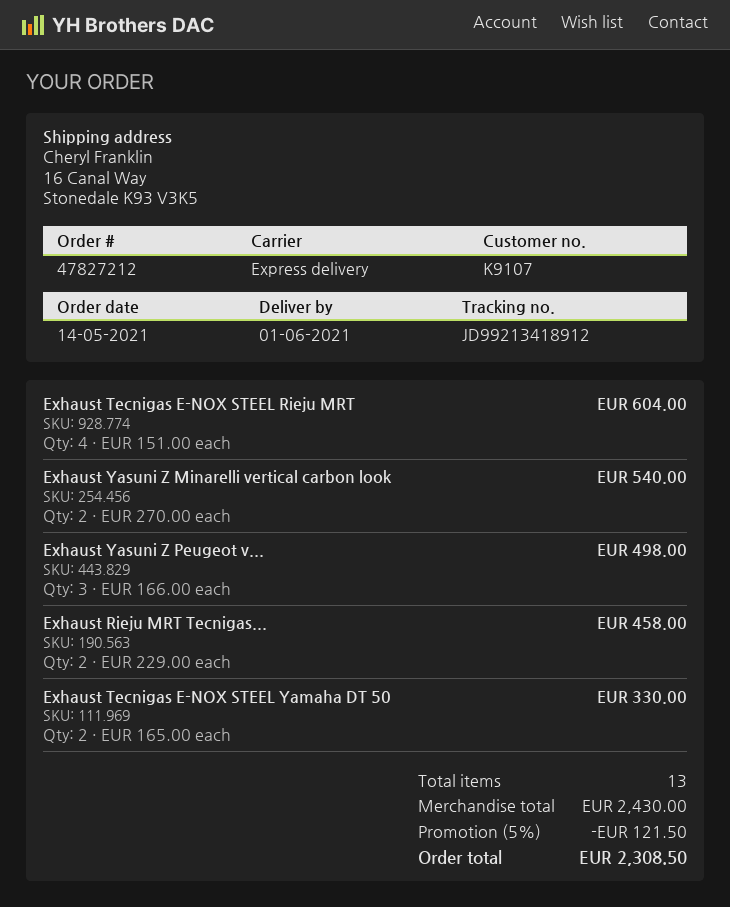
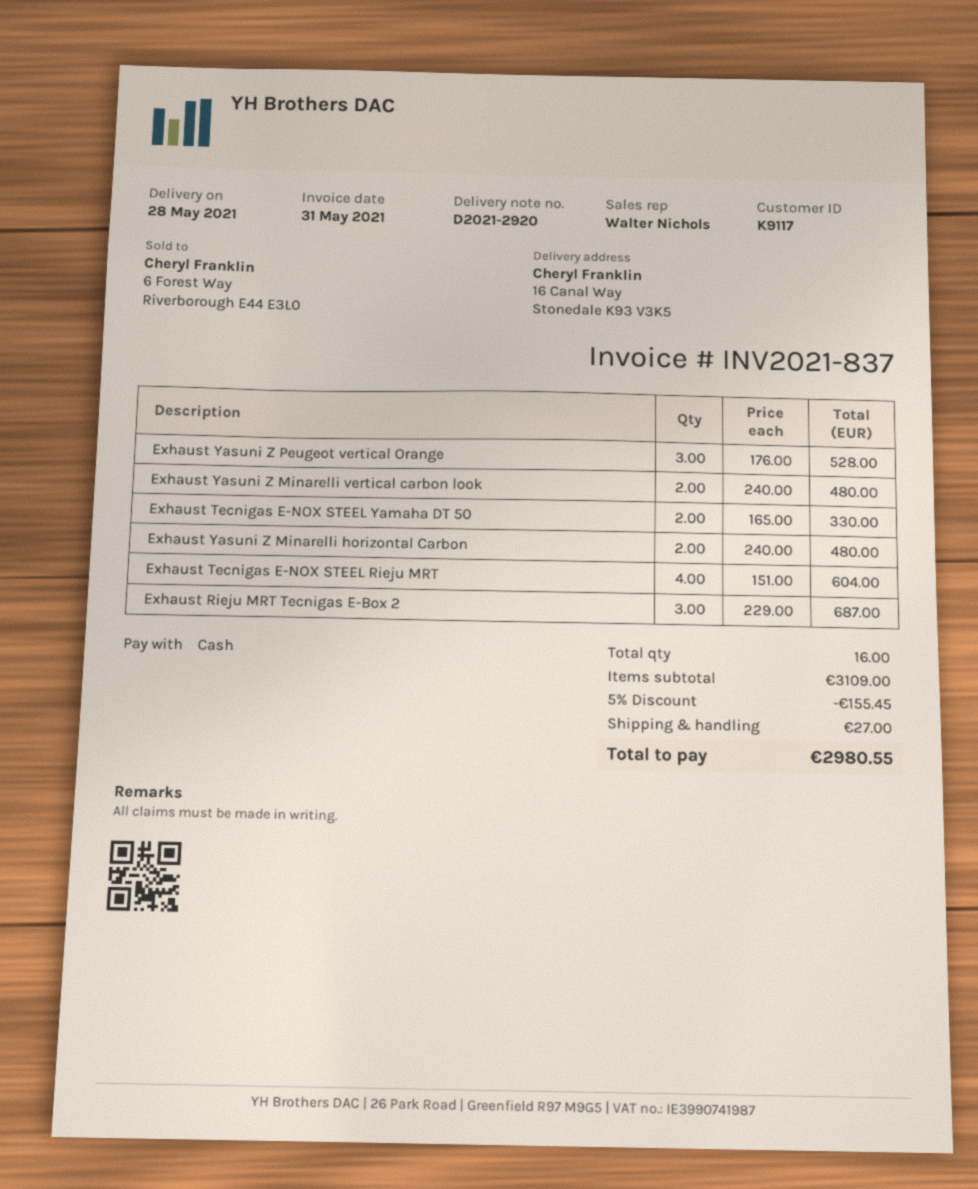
delivery date: 2021-06-01 -> 2021-05-28
customer number: K9107 -> K9117
Exhaust Yasuni Z Minarelli vertical carbon look: 2 x 270.00 = 540.00 -> 2 x 240.00 = 480.00
Exhaust Yasuni Z Peugeot v...: 3 x 166.00 = 498.00 -> 3 x 176.00 = 528.00
Exhaust Rieju MRT Tecnigas...: 2 x 229.00 = 458.00 -> 3 x 229.00 = 687.00
Exhaust Yasuni Z Minarelli horizontal Carbon: none -> 2 x 240.00 = 480.00
total quantity: 13 -> 16
subtotal: 2430.00 -> 3109.00
discount: 5% = 121.50 -> 5% = 155.45
shipping: none -> 27.00
total: 2308.50 -> 2980.55

